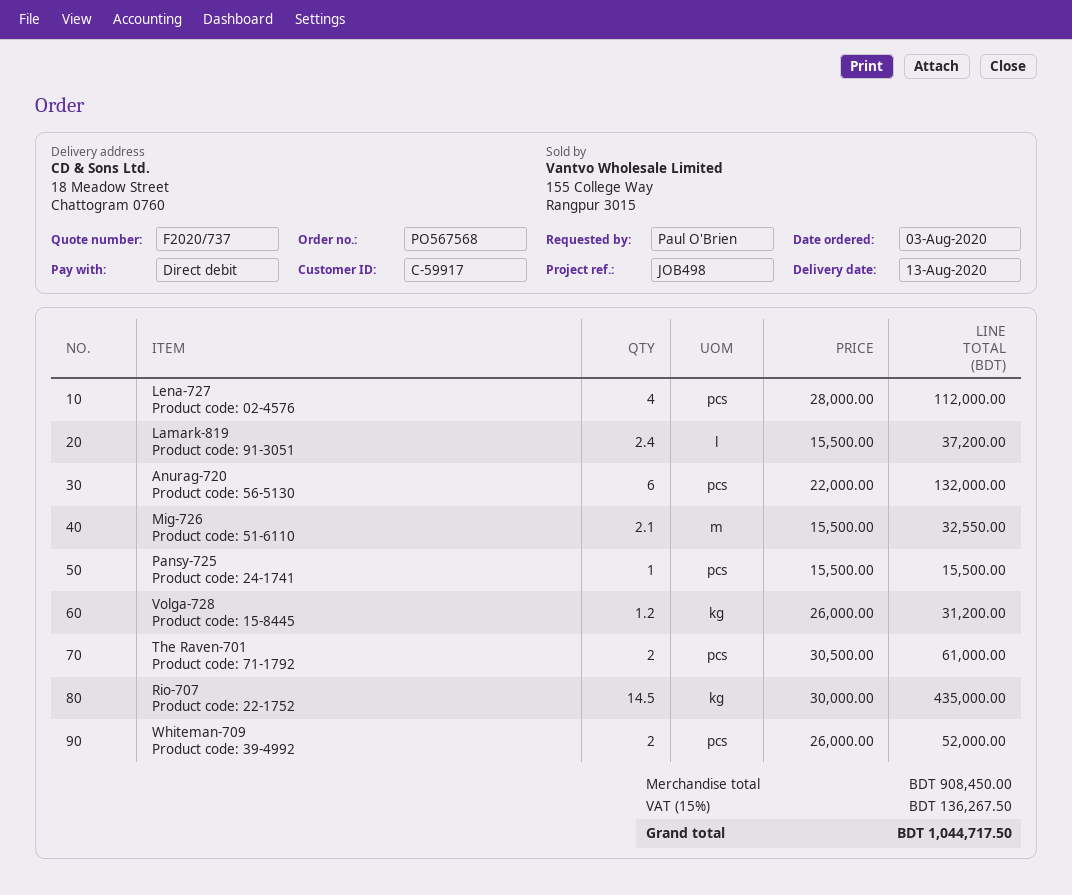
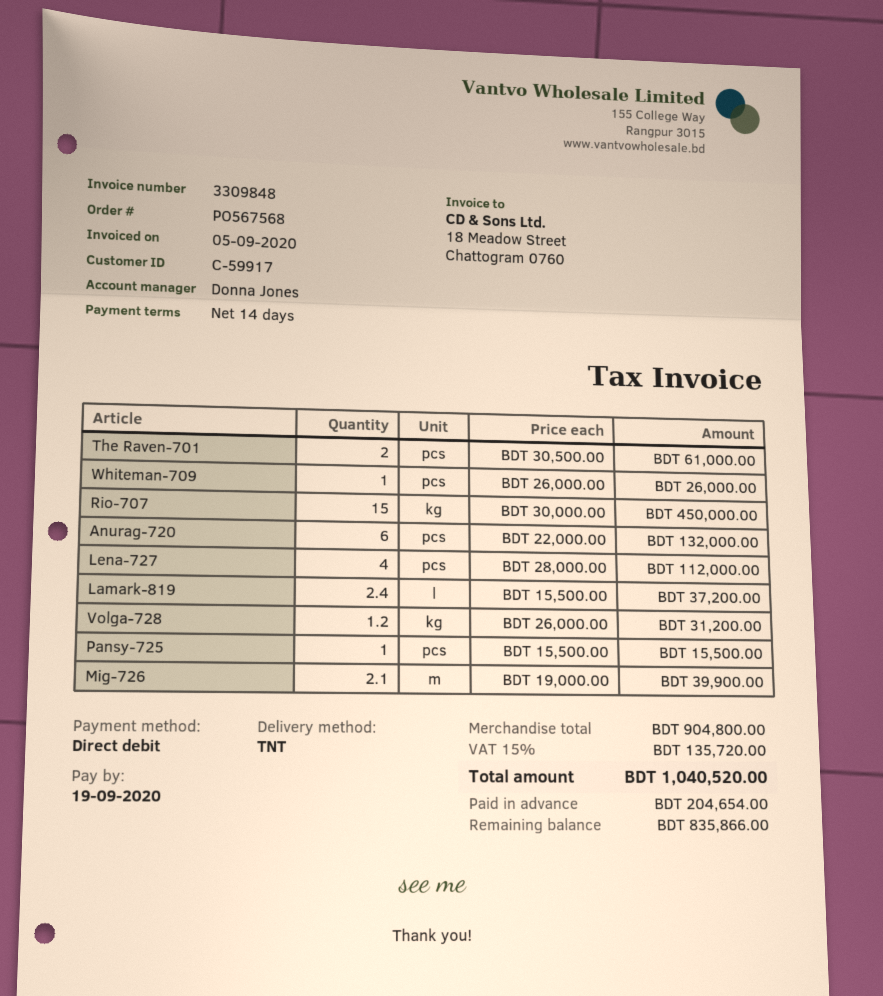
Mig-726: 2.1 x 15500.00 = 32550.00 -> 2.1 x 19000.00 = 39900.00
Rio-707: 14.5 x 30000.00 = 435000.00 -> 15 x 30000.00 = 450000.00
Whiteman-709: 2 x 26000.00 = 52000.00 -> 1 x 26000.00 = 26000.00
subtotal: 908450.00 -> 904800.00
tax: 15% = 136267.50 -> 15% = 135720.00
total: 1044717.50 -> 1040520.00

